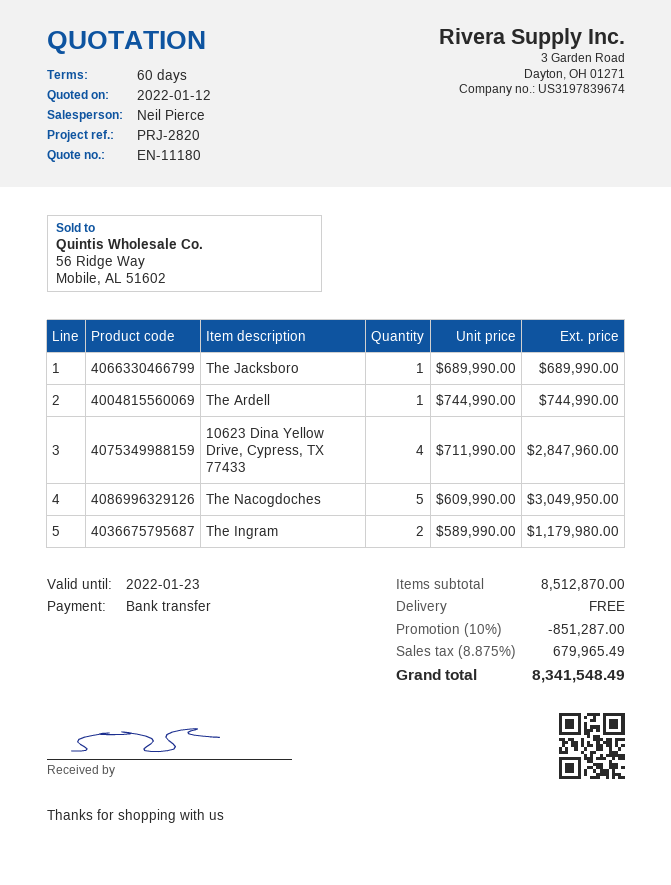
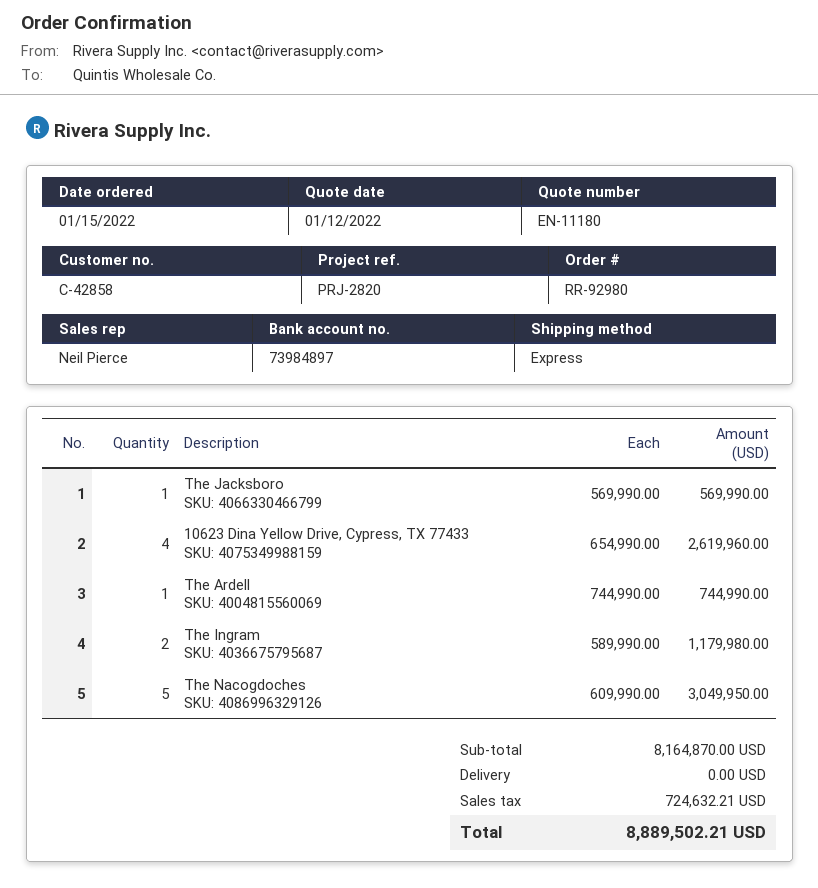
The Jacksboro: 1 x 689990.00 = 689990.00 -> 1 x 569990.00 = 569990.00
10623 Dina Yellow Drive, Cypress, TX 77433: 4 x 711990.00 = 2847960.00 -> 4 x 654990.00 = 2619960.00
subtotal: 8512870.00 -> 8164870.00
discount: 10% = 851287.00 -> none
tax: 679965.49 -> 724632.21
total: 8341548.49 -> 8889502.21

